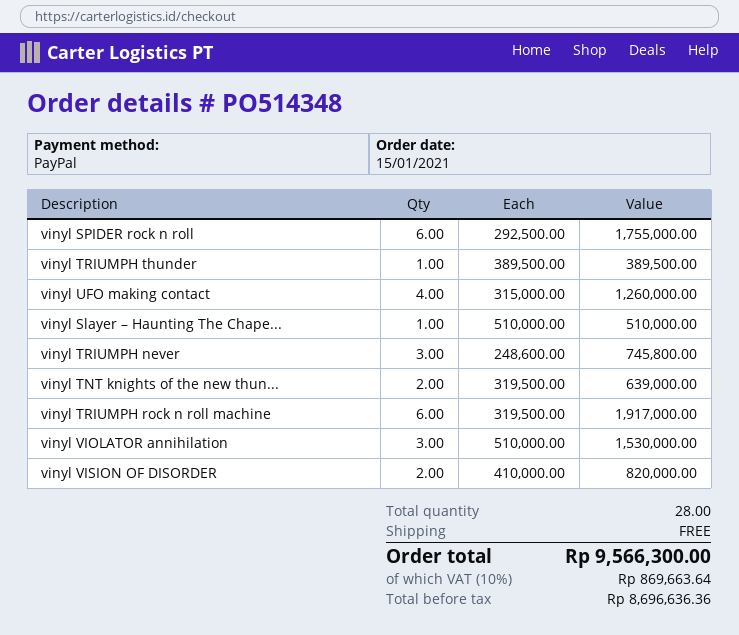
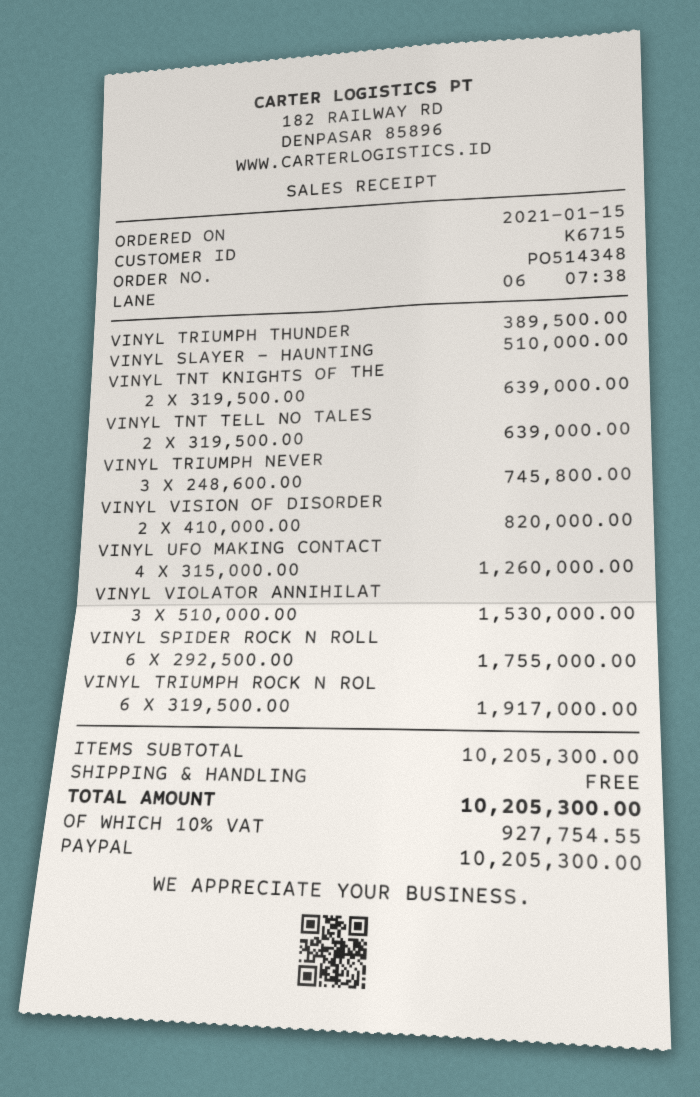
VINYL TNT TELL NO TALES: none -> 2 x 319500.00 = 639000.00
tax: 10% = 869663.64 -> 10% = 927754.55
total: 9566300.00 -> 10205300.00

